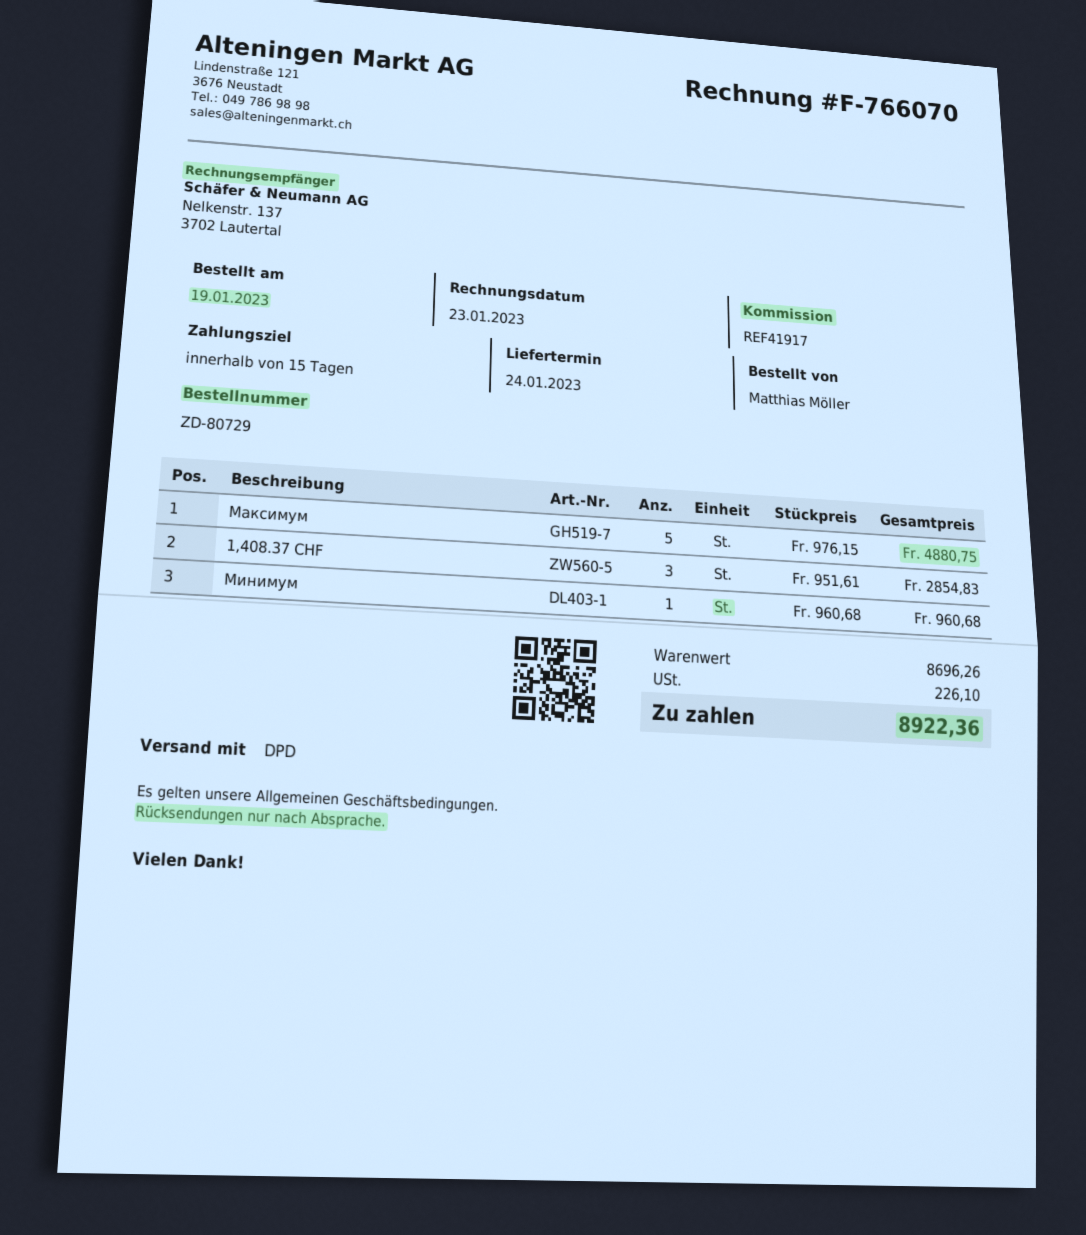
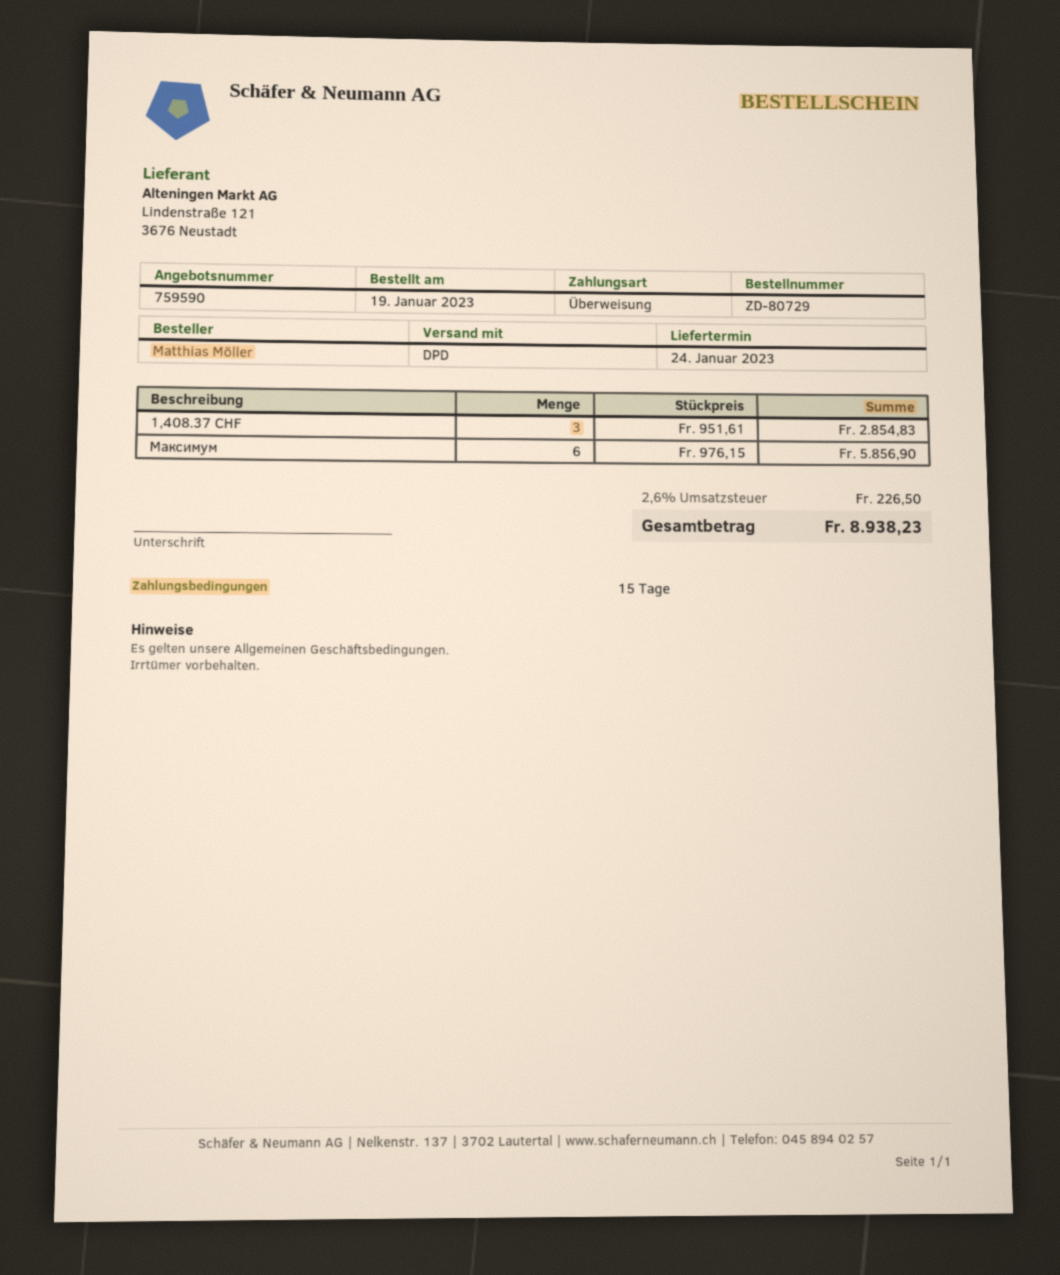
Максимум: 5 x 976.15 = 4880.75 -> 6 x 976.15 = 5856.90
Минимум: 1 x 960.68 = 960.68 -> none
tax: 226.10 -> 226.50
total: 8922.36 -> 8938.23

